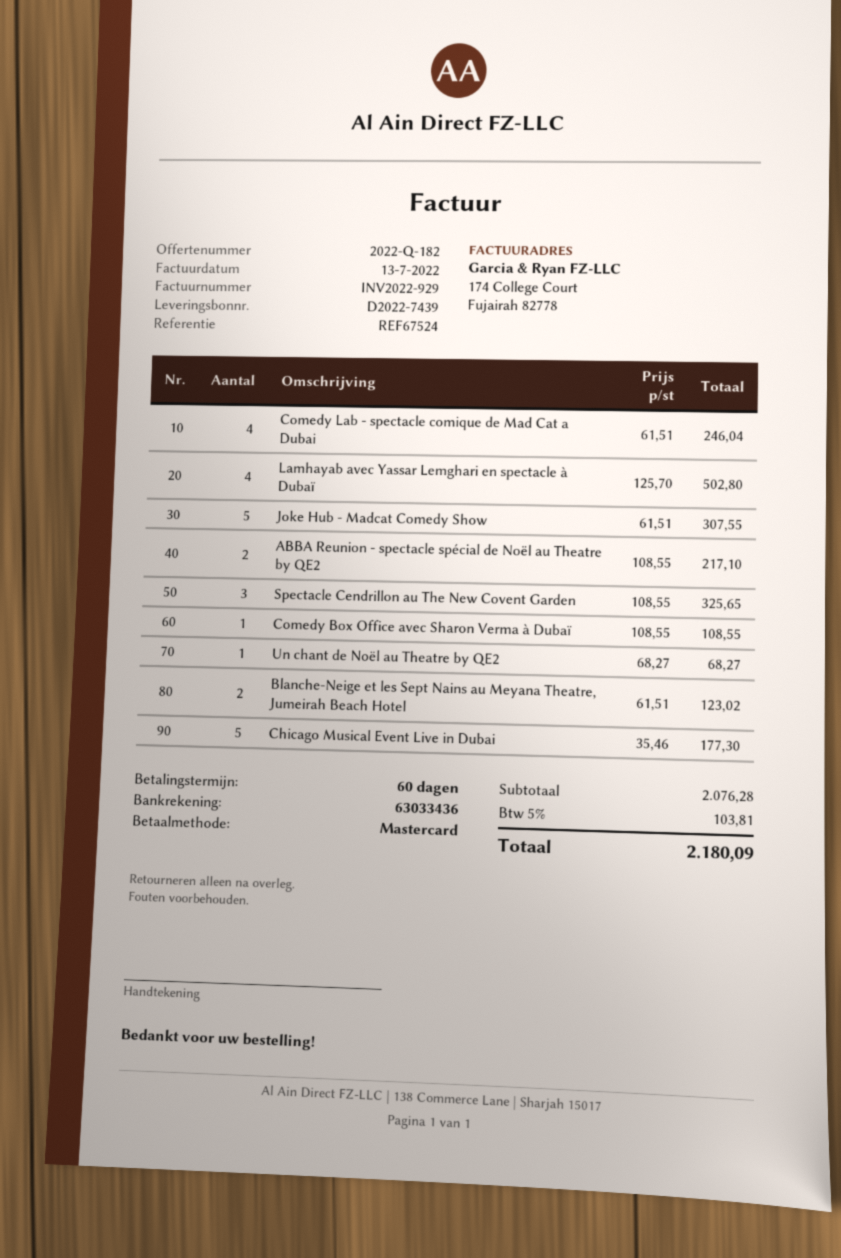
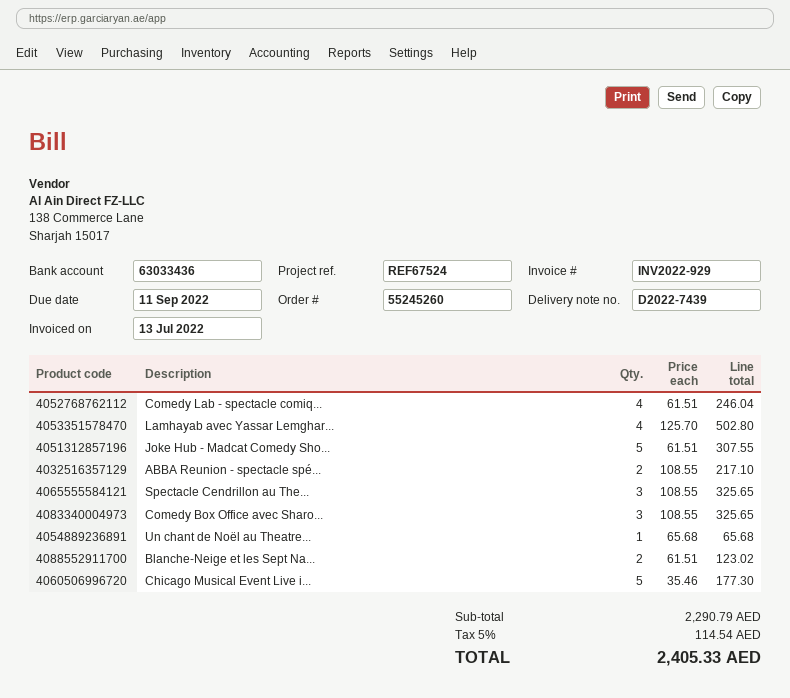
Comedy Box Office avec Sharon Verma à Dubaï: 1 x 108.55 = 108.55 -> 3 x 108.55 = 325.65
Un chant de Noël au Theatre by QE2: 1 x 68.27 = 68.27 -> 1 x 65.68 = 65.68
subtotal: 2076.28 -> 2290.79
tax: 5% = 103.81 -> 5% = 114.54
total: 2180.09 -> 2405.33

